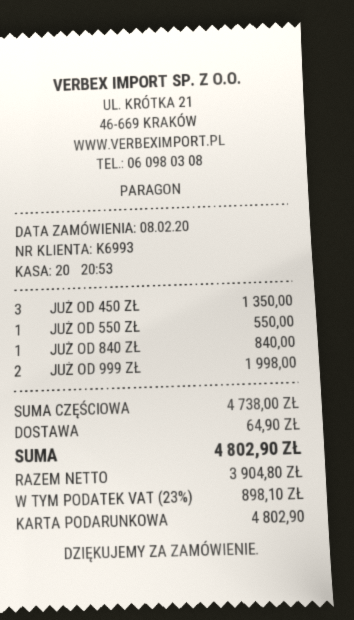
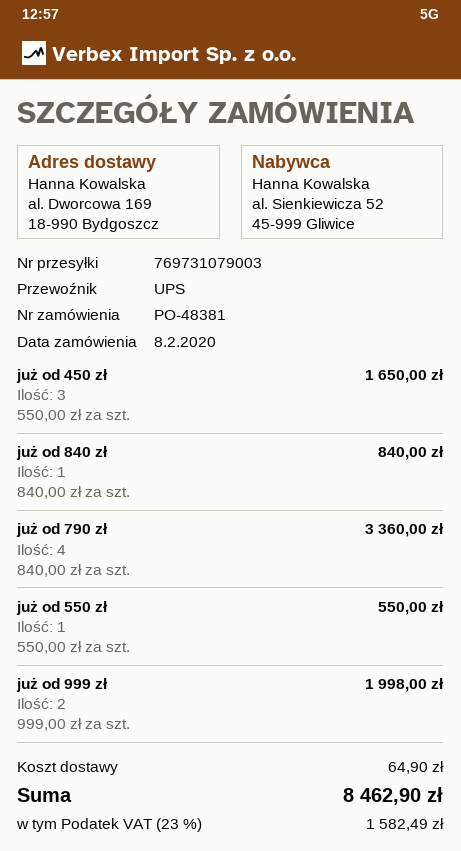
JUŻ OD 450 ZŁ: 3 for 1350.00 -> 3 for 1650.00
już od 790 zł: none -> 4 for 3360.00
tax: 23% = 898.10 -> 23% = 1582.49
total: 4802.90 -> 8462.90

